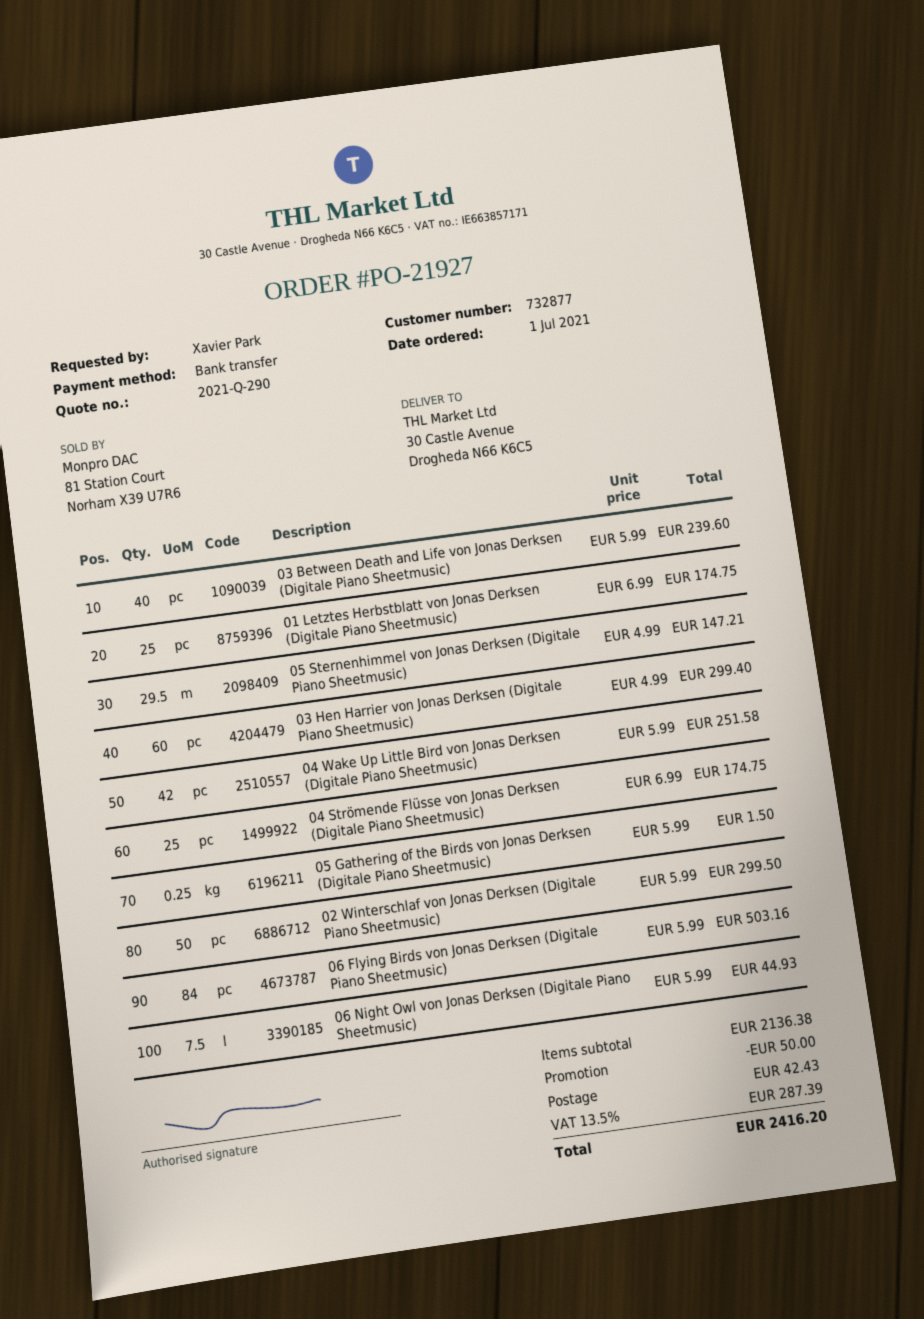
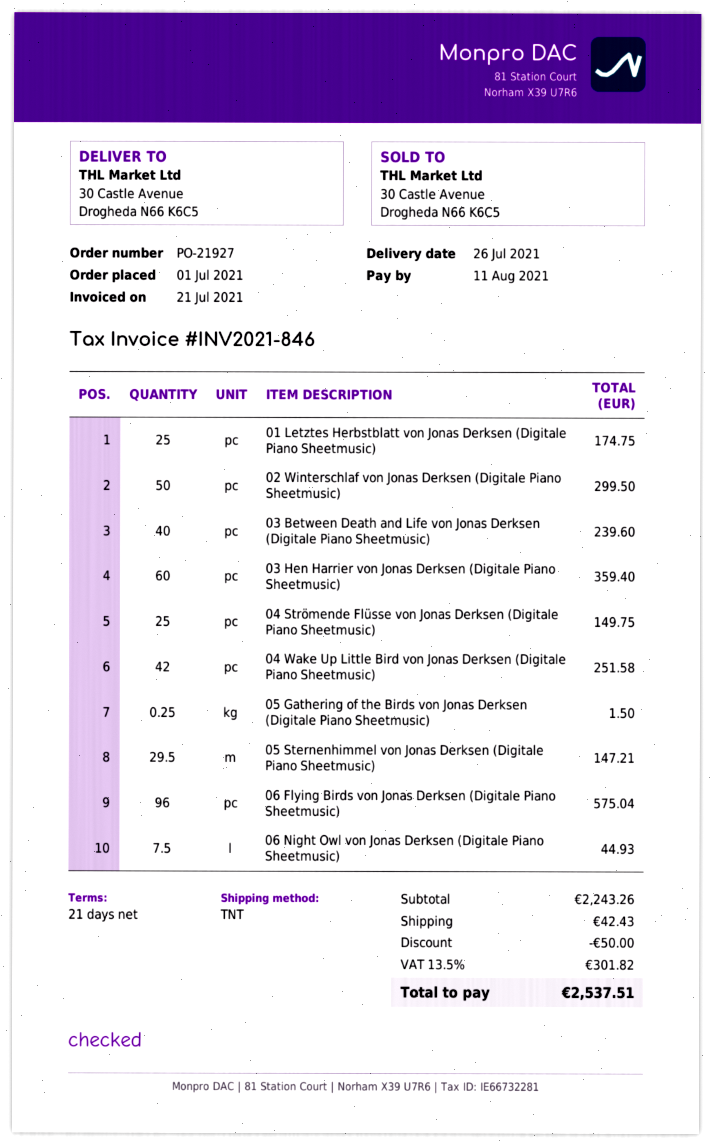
03 Hen Harrier von Jonas Derksen (Digitale Piano Sheetmusic): 60 for 299.40 -> 60 for 359.40
04 Strömende Flüsse von Jonas Derksen (Digitale Piano Sheetmusic): 25 for 174.75 -> 25 for 149.75
06 Flying Birds von Jonas Derksen (Digitale Piano Sheetmusic): 84 for 503.16 -> 96 for 575.04
subtotal: 2136.38 -> 2243.26
tax: 13.5% = 287.39 -> 13.5% = 301.82
total: 2416.20 -> 2537.51

